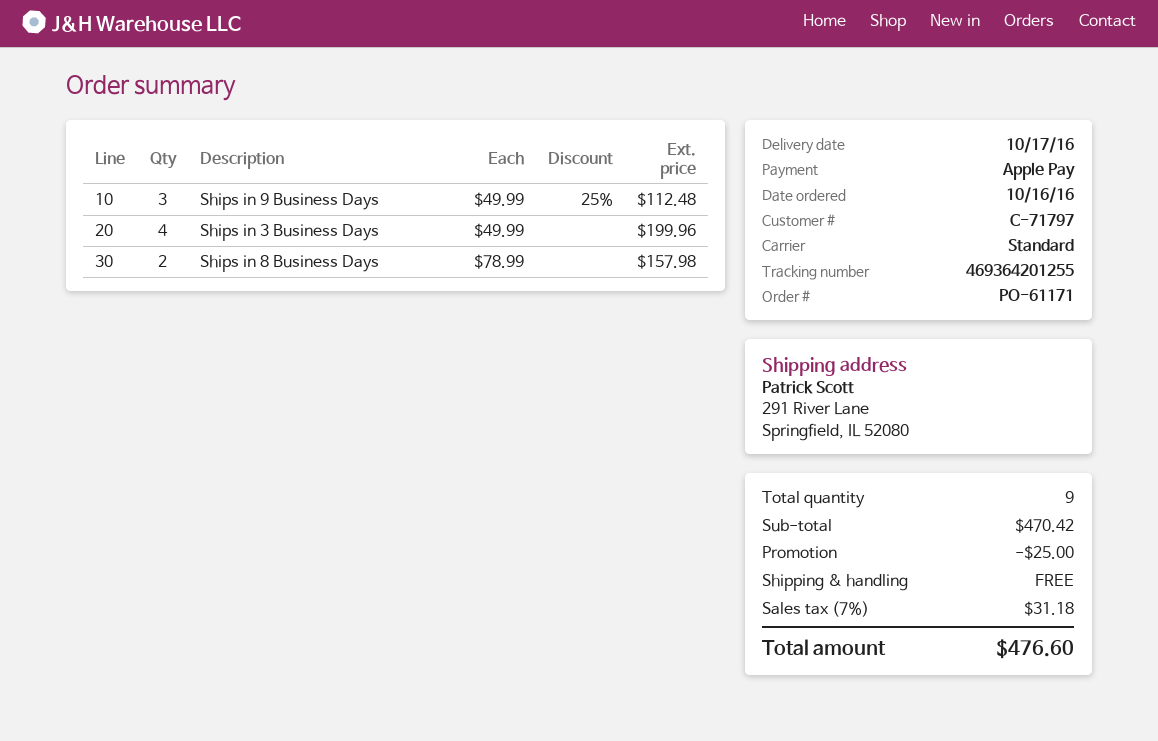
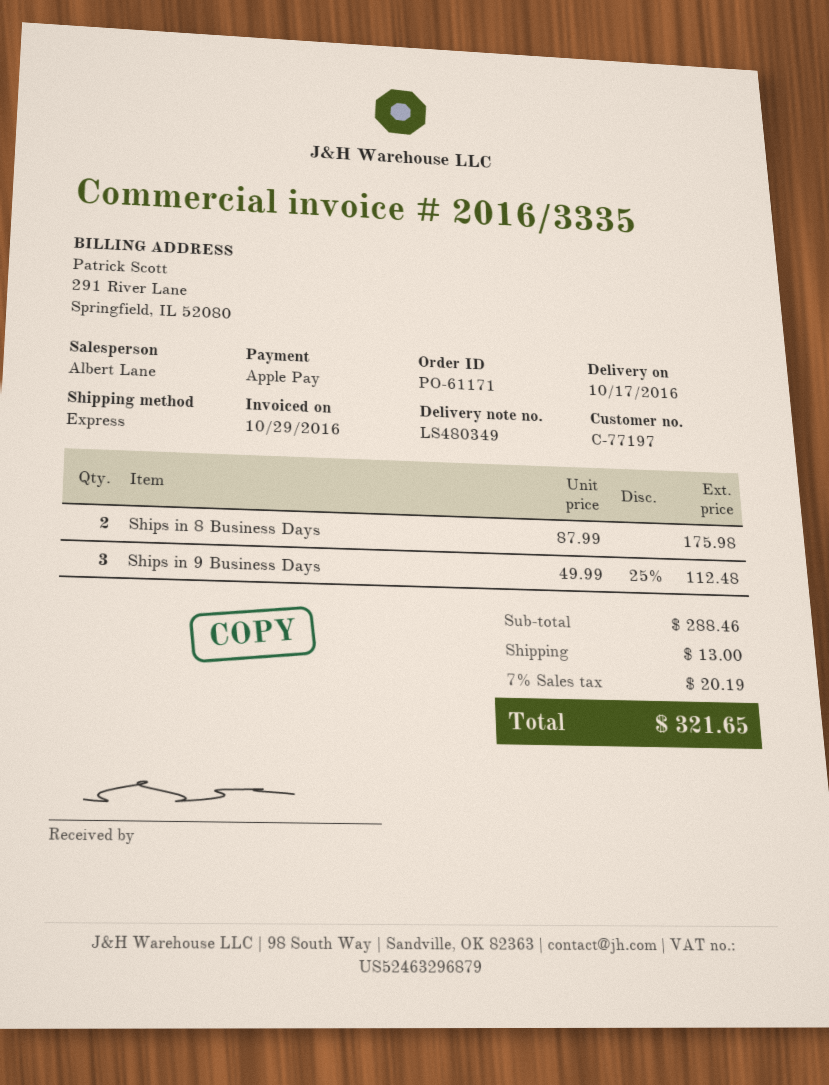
customer number: C-71797 -> C-77197
shipping method: standard -> express
Ships in 3 Business Days: 4 x 49.99 = 199.96 -> none
Ships in 8 Business Days: 2 x 78.99 = 157.98 -> 2 x 87.99 = 175.98
subtotal: 470.42 -> 288.46
discount: 25.00 -> none
shipping: 0.00 -> 13.00
tax: 7% = 31.18 -> 7% = 20.19
total: 476.60 -> 321.65

